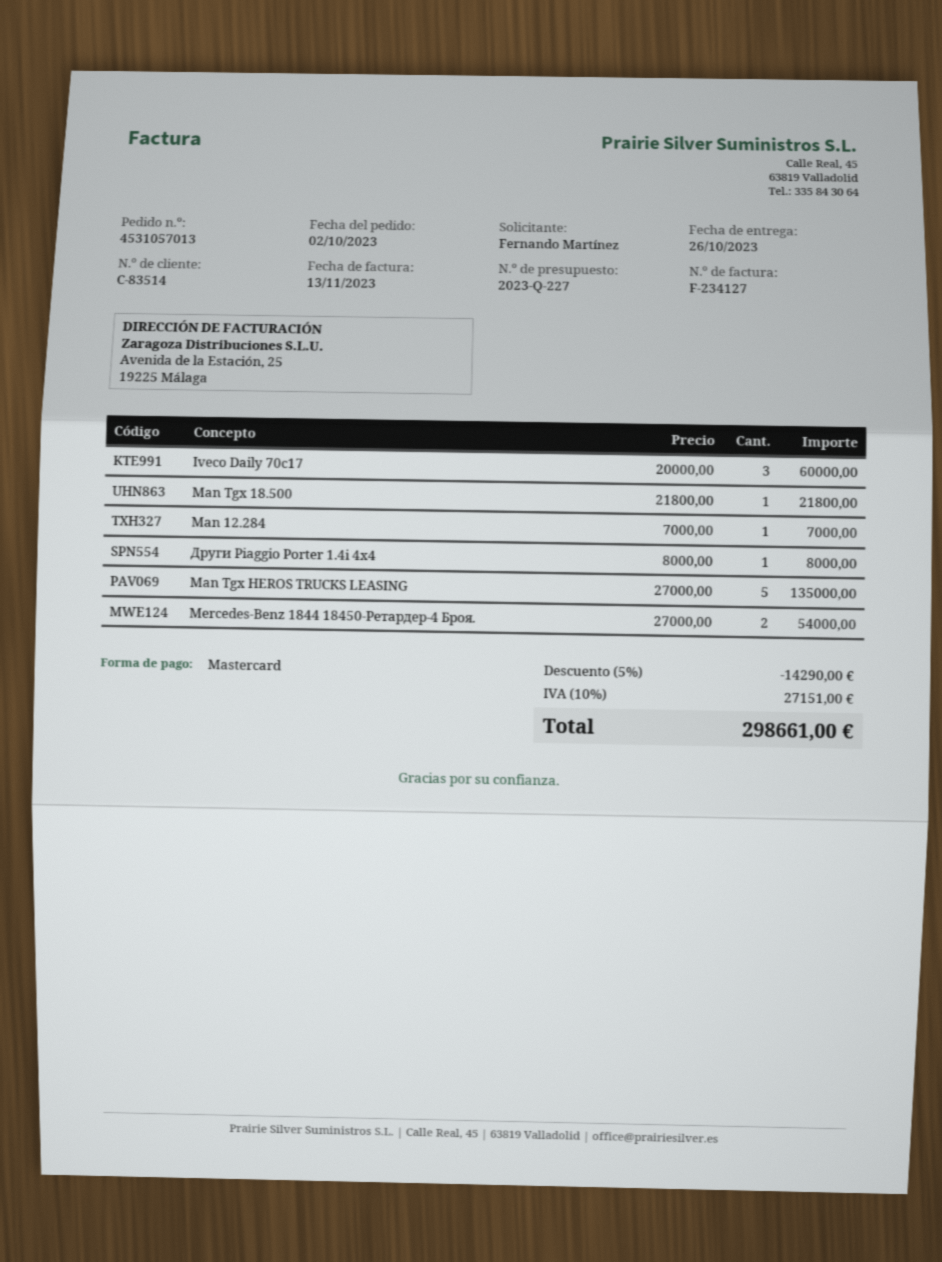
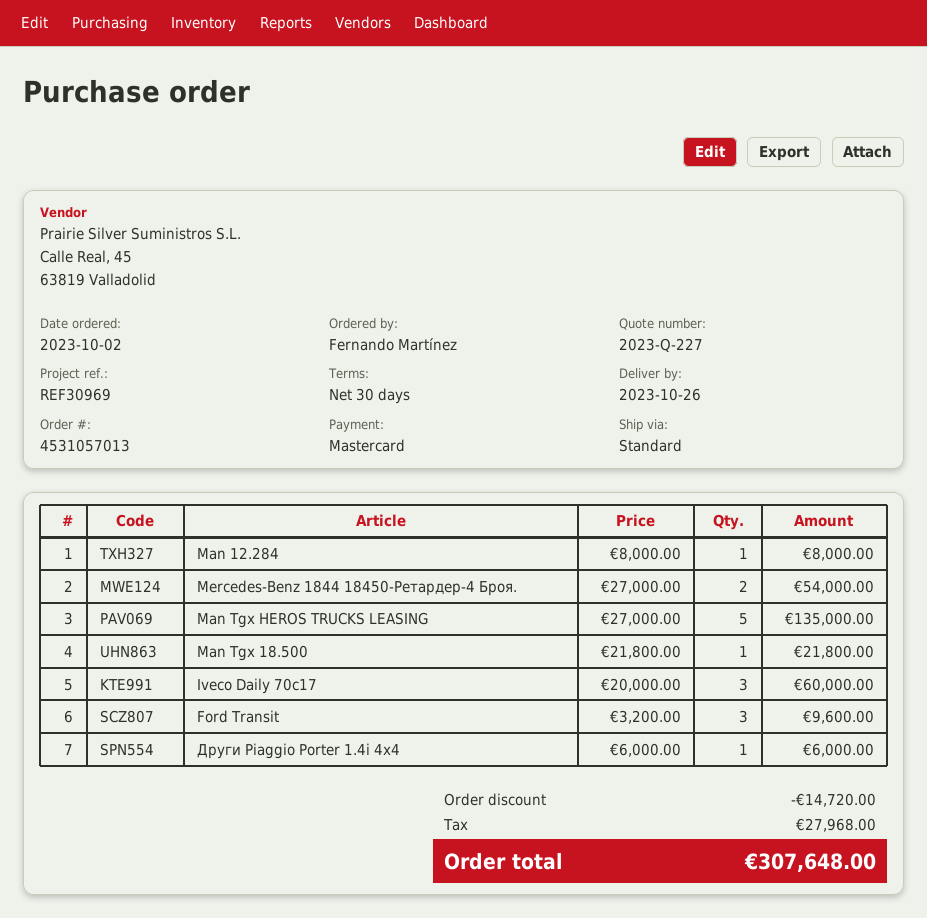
Man 12.284: 1 x 7000.00 = 7000.00 -> 1 x 8000.00 = 8000.00
Други Piaggio Porter 1.4i 4x4: 1 x 8000.00 = 8000.00 -> 1 x 6000.00 = 6000.00
Ford Transit: none -> 3 x 3200.00 = 9600.00
discount: 14290.00 -> 14720.00
tax: 27151.00 -> 27968.00
total: 298661.00 -> 307648.00

